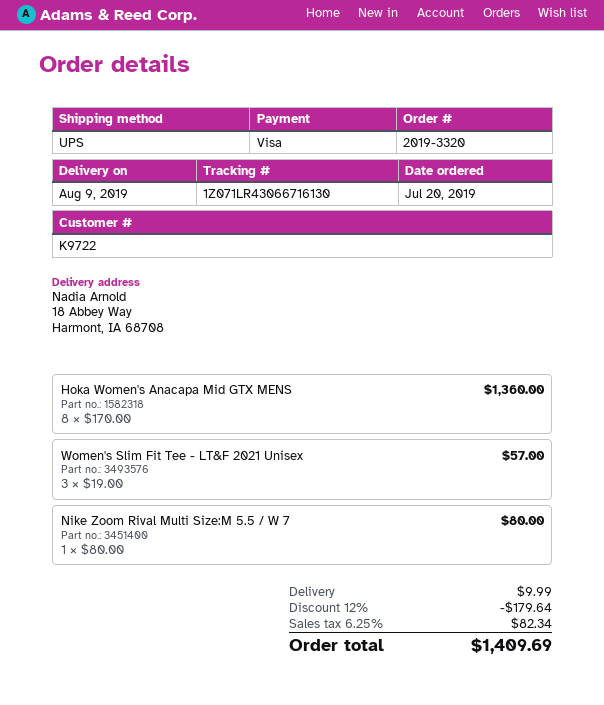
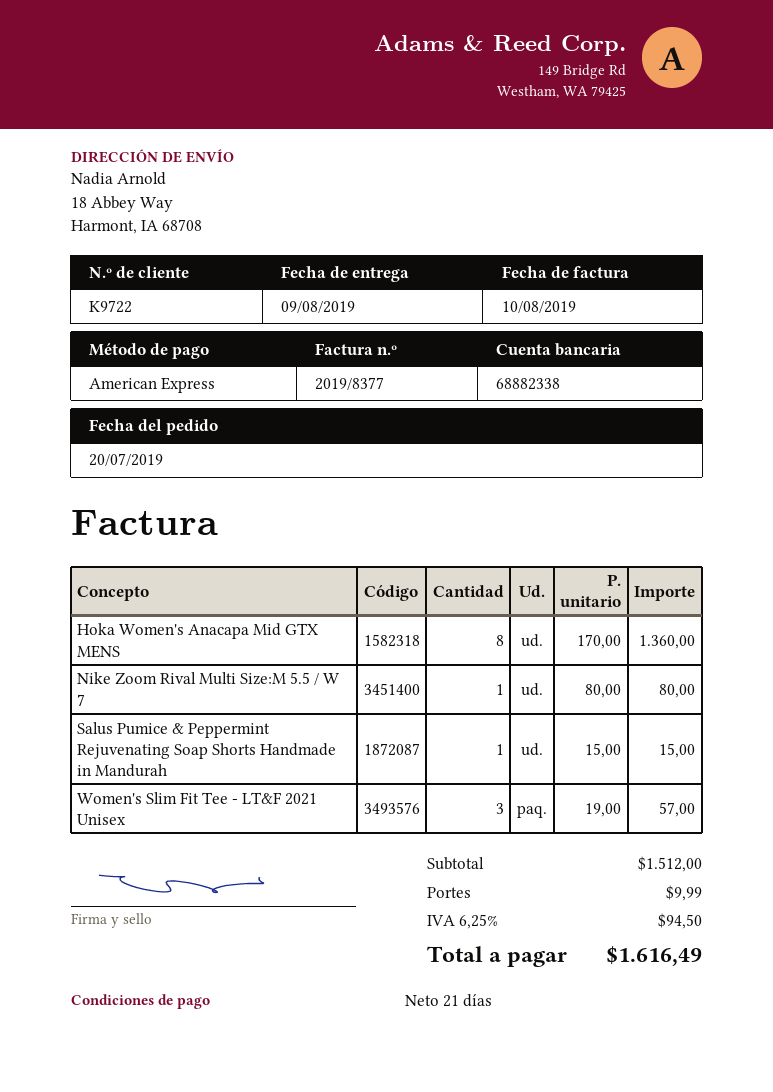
payment method: Visa -> American Express
Salus Pumice & Peppermint Rejuvenating Soap Shorts Handmade in Mandurah: none -> 1 x 15.00 = 15.00
discount: 12% = 179.64 -> none
tax: 6.25% = 82.34 -> 6.25% = 94.50
total: 1409.69 -> 1616.49

